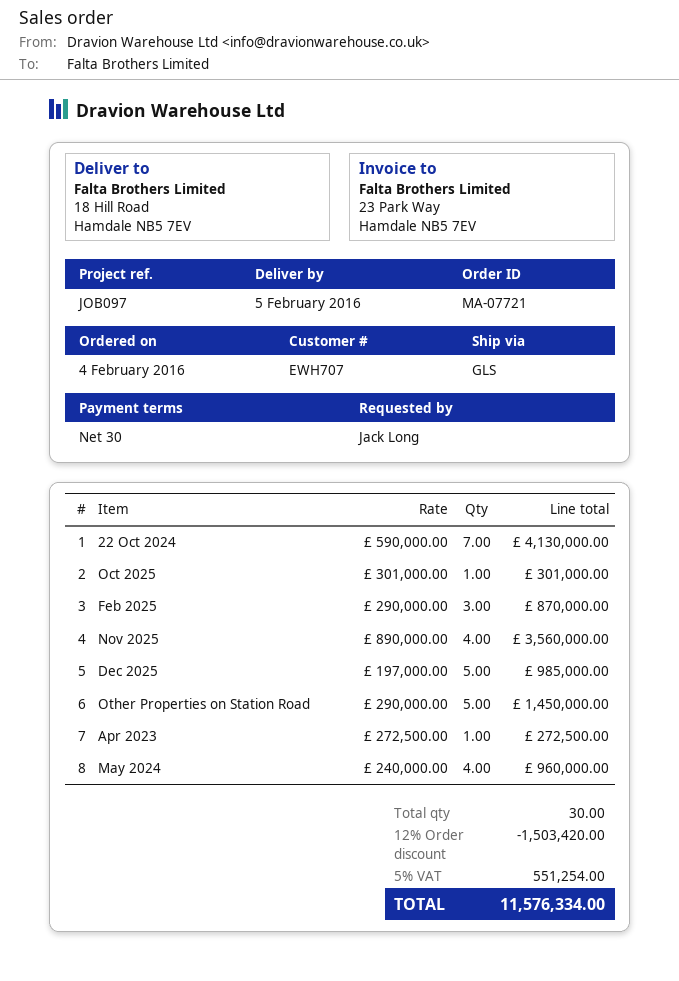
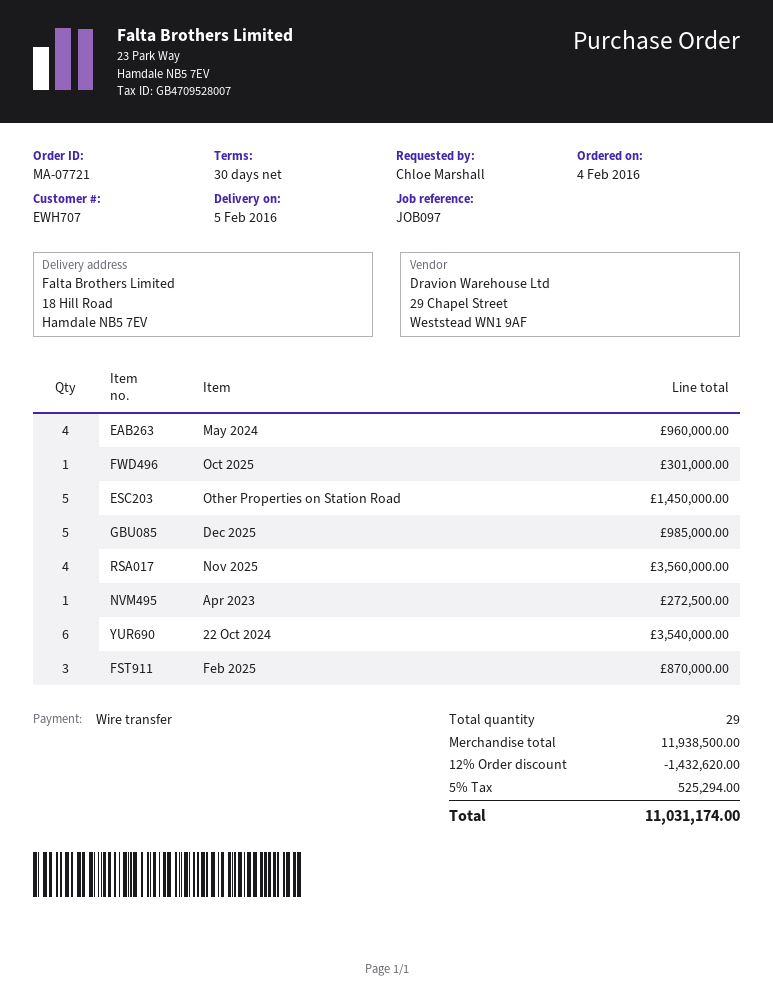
ordered by: Jack Long -> Chloe Marshall
22 Oct 2024: 7 for 4130000.00 -> 6 for 3540000.00
total quantity: 30 -> 29
discount: 12% = 1503420.00 -> 12% = 1432620.00
tax: 5% = 551254.00 -> 5% = 525294.00
total: 11576334.00 -> 11031174.00

